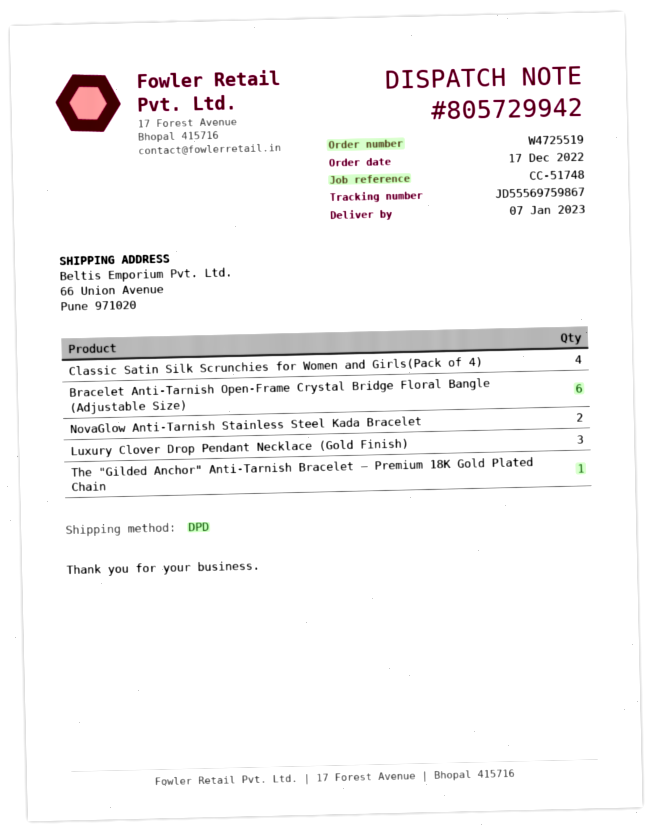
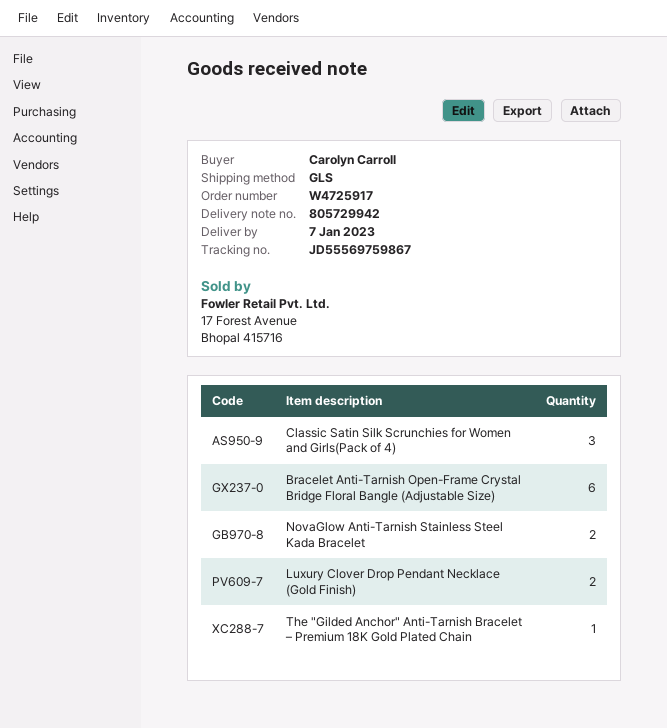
order number: W4725519 -> W4725917
shipping method: DPD -> GLS
Classic Satin Silk Scrunchies for Women and Girls(Pack of 4): 4 -> 3
Luxury Clover Drop Pendant Necklace (Gold Finish): 3 -> 2

